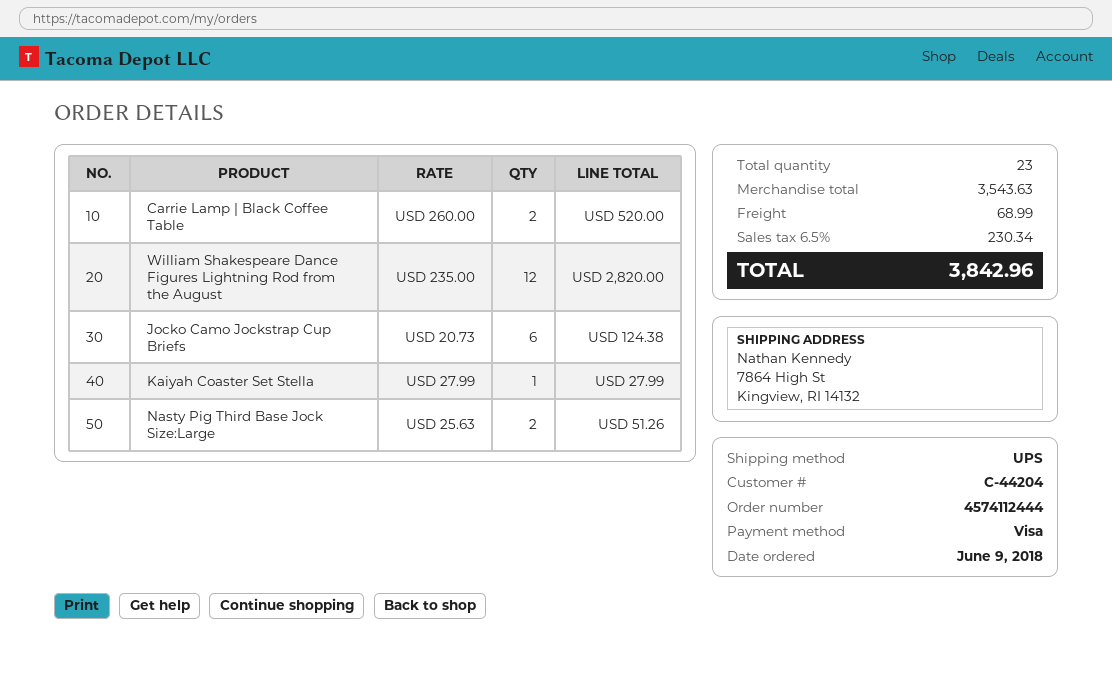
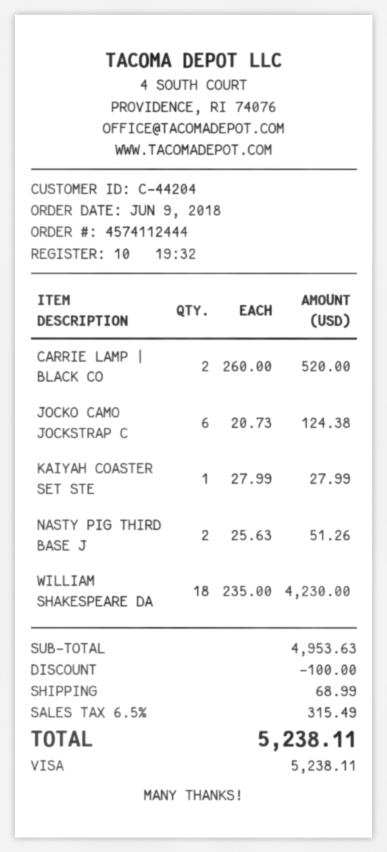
William Shakespeare Dance Figures Lightning Rod from the August: 12 x 235.00 = 2820.00 -> 18 x 235.00 = 4230.00
subtotal: 3543.63 -> 4953.63
discount: none -> 100.00
tax: 6.5% = 230.34 -> 6.5% = 315.49
total: 3842.96 -> 5238.11

